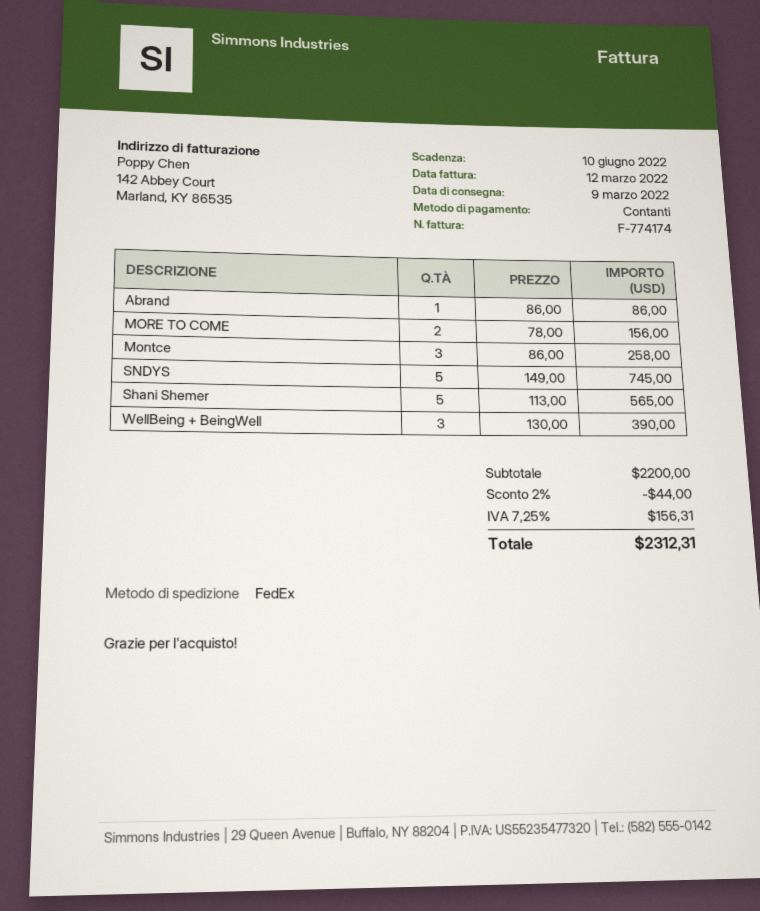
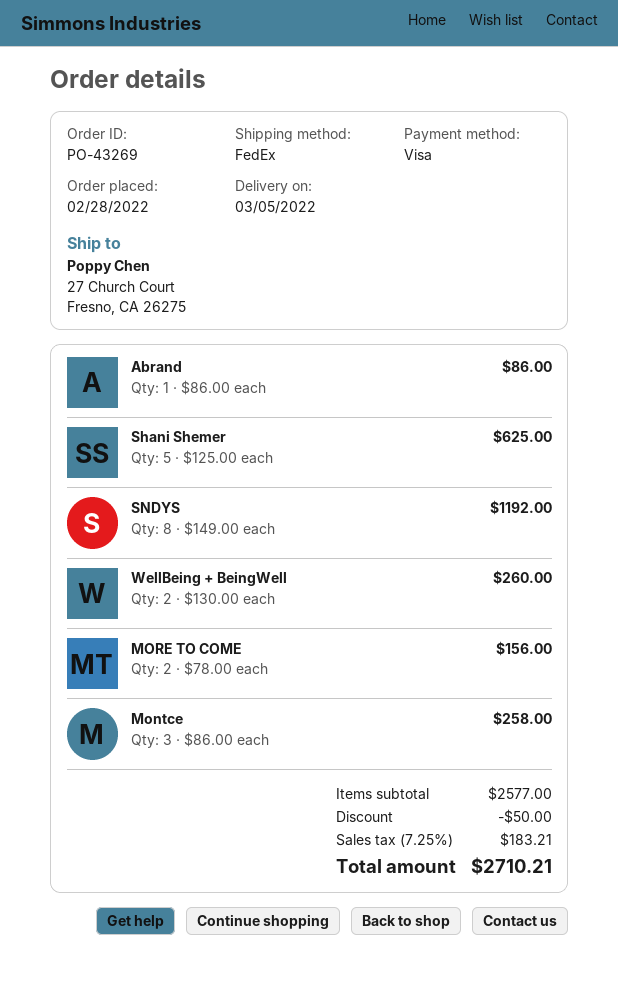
delivery date: 2022-03-09 -> 2022-03-05
payment method: cash -> Visa
SNDYS: 5 x 149.00 = 745.00 -> 8 x 149.00 = 1192.00
Shani Shemer: 5 x 113.00 = 565.00 -> 5 x 125.00 = 625.00
WellBeing + BeingWell: 3 x 130.00 = 390.00 -> 2 x 130.00 = 260.00
subtotal: 2200.00 -> 2577.00
discount: 44.00 -> 50.00
tax: 7.25% = 156.31 -> 7.25% = 183.21
total: 2312.31 -> 2710.21

